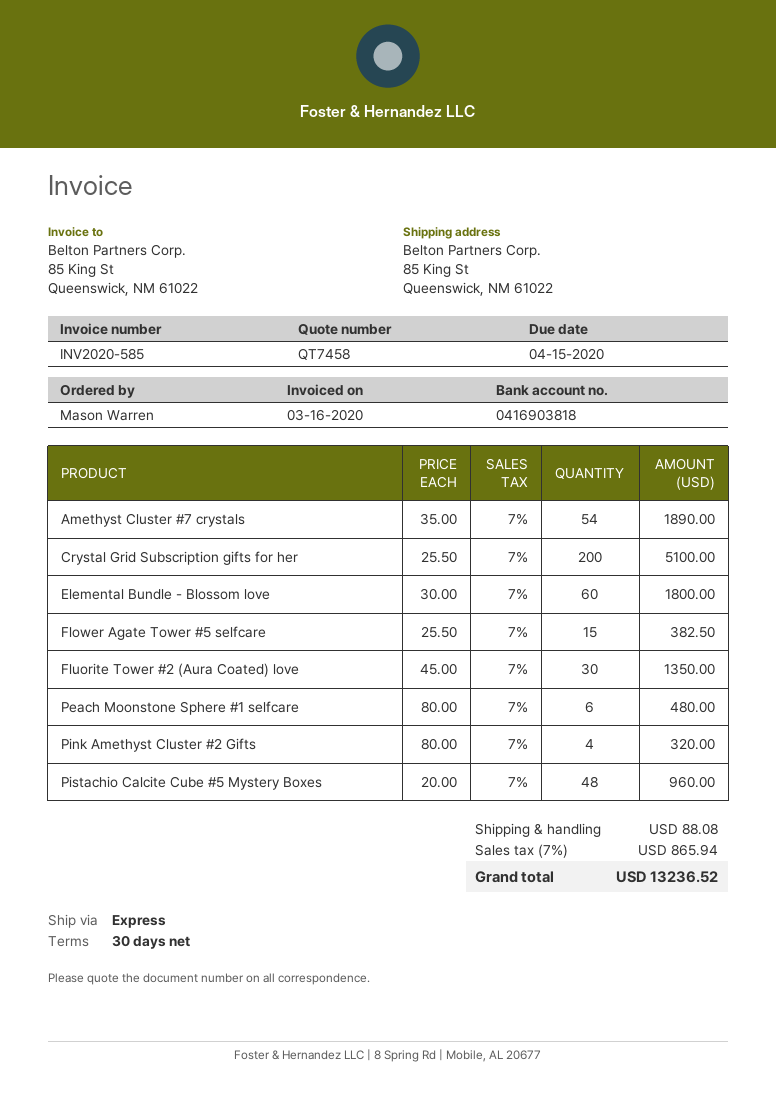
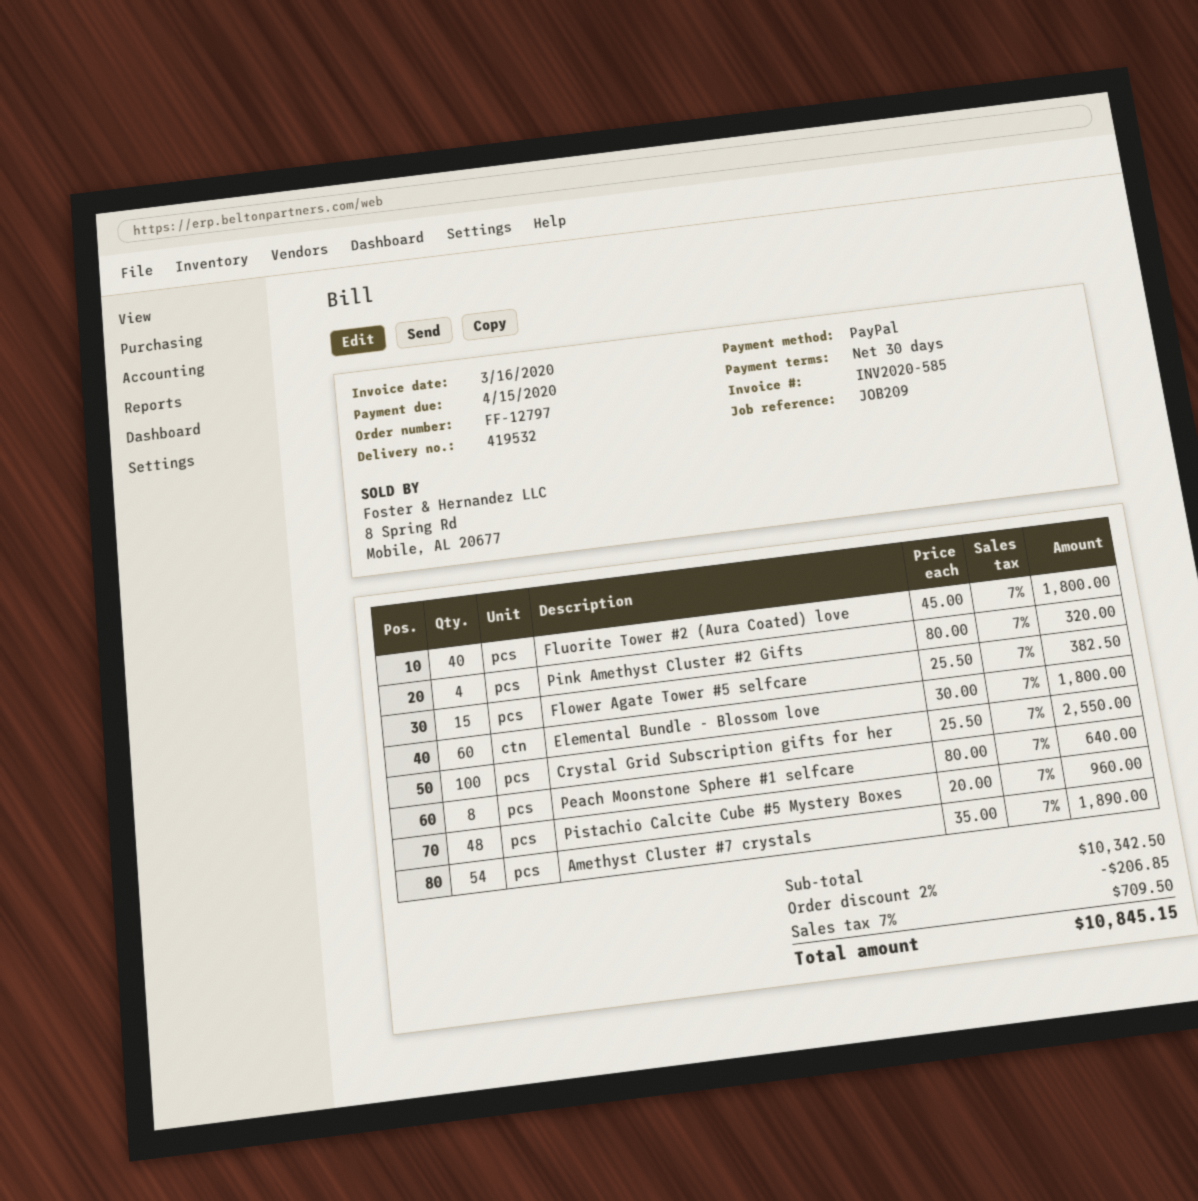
Crystal Grid Subscription gifts for her: 200 x 25.50 = 5100.00 -> 100 x 25.50 = 2550.00
Fluorite Tower #2 (Aura Coated) love: 30 x 45.00 = 1350.00 -> 40 x 45.00 = 1800.00
Peach Moonstone Sphere #1 selfcare: 6 x 80.00 = 480.00 -> 8 x 80.00 = 640.00
discount: none -> 2% = 206.85
shipping: 88.08 -> none
tax: 7% = 865.94 -> 7% = 709.50
total: 13236.52 -> 10845.15

